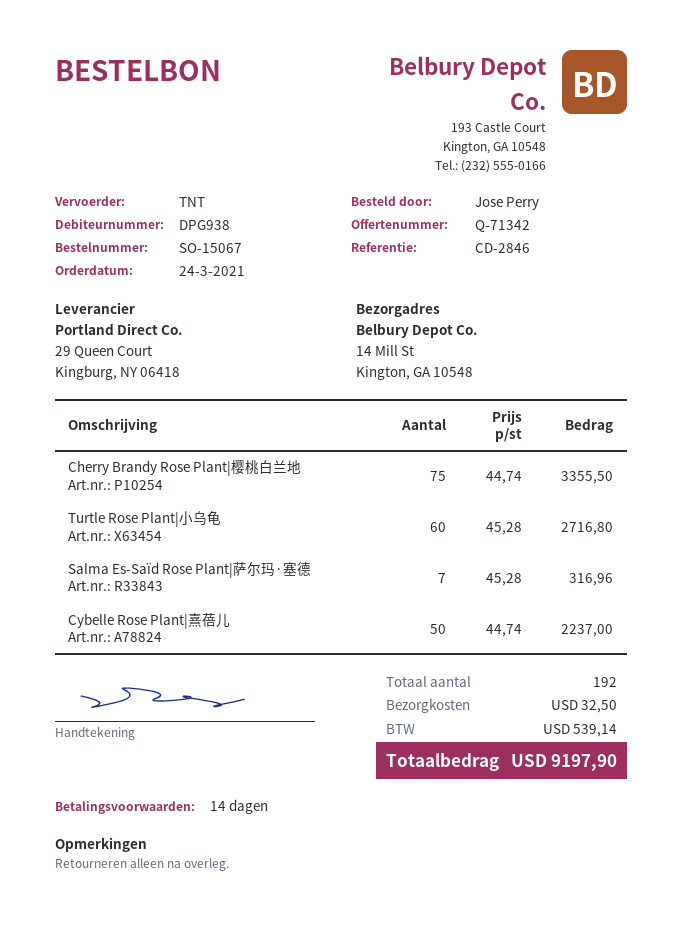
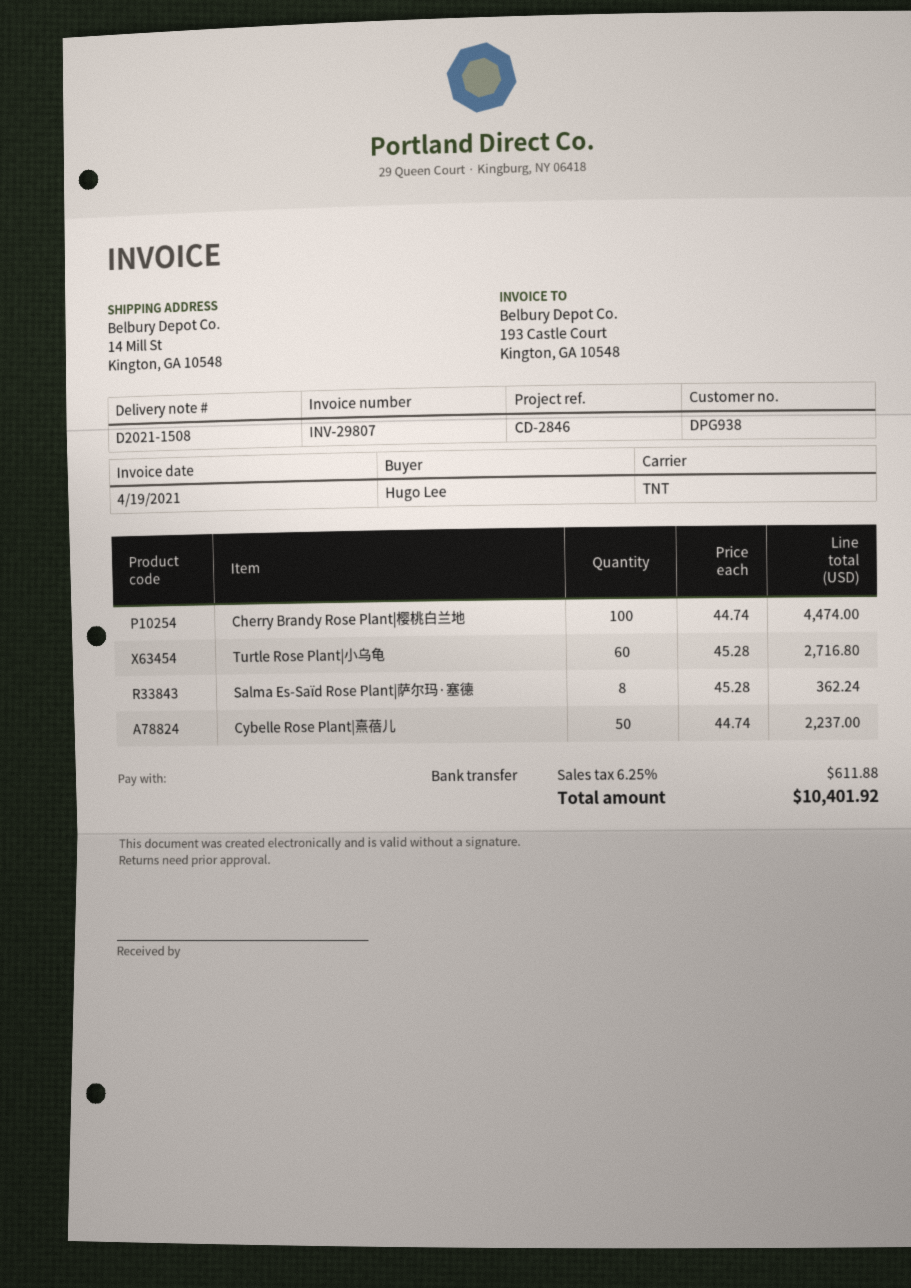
ordered by: Jose Perry -> Hugo Lee
Cherry Brandy Rose Plant|樱桃白兰地: 75 x 44.74 = 3355.50 -> 100 x 44.74 = 4474.00
Salma Es-Saïd Rose Plant|萨尔玛·塞德: 7 x 45.28 = 316.96 -> 8 x 45.28 = 362.24
shipping: 32.50 -> none
tax: 539.14 -> 611.88
total: 9197.90 -> 10401.92

